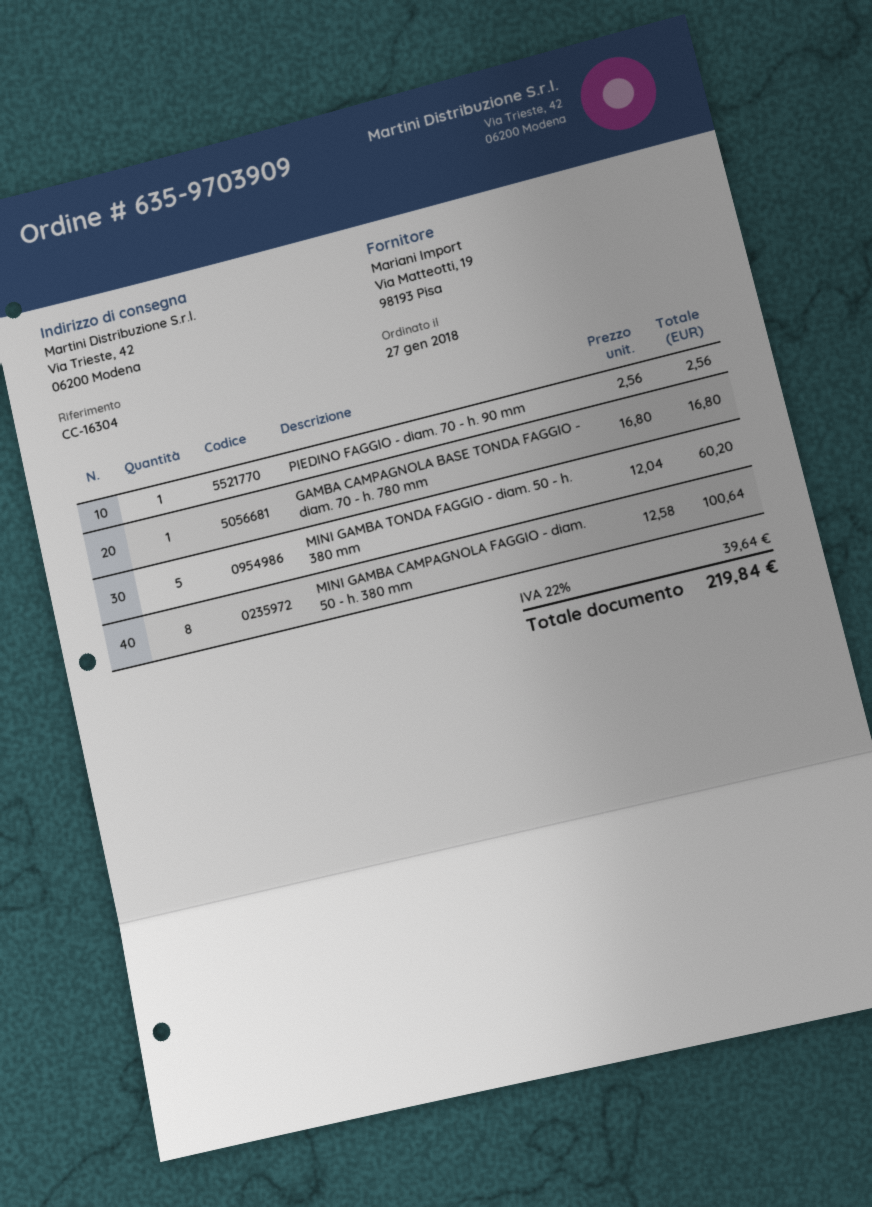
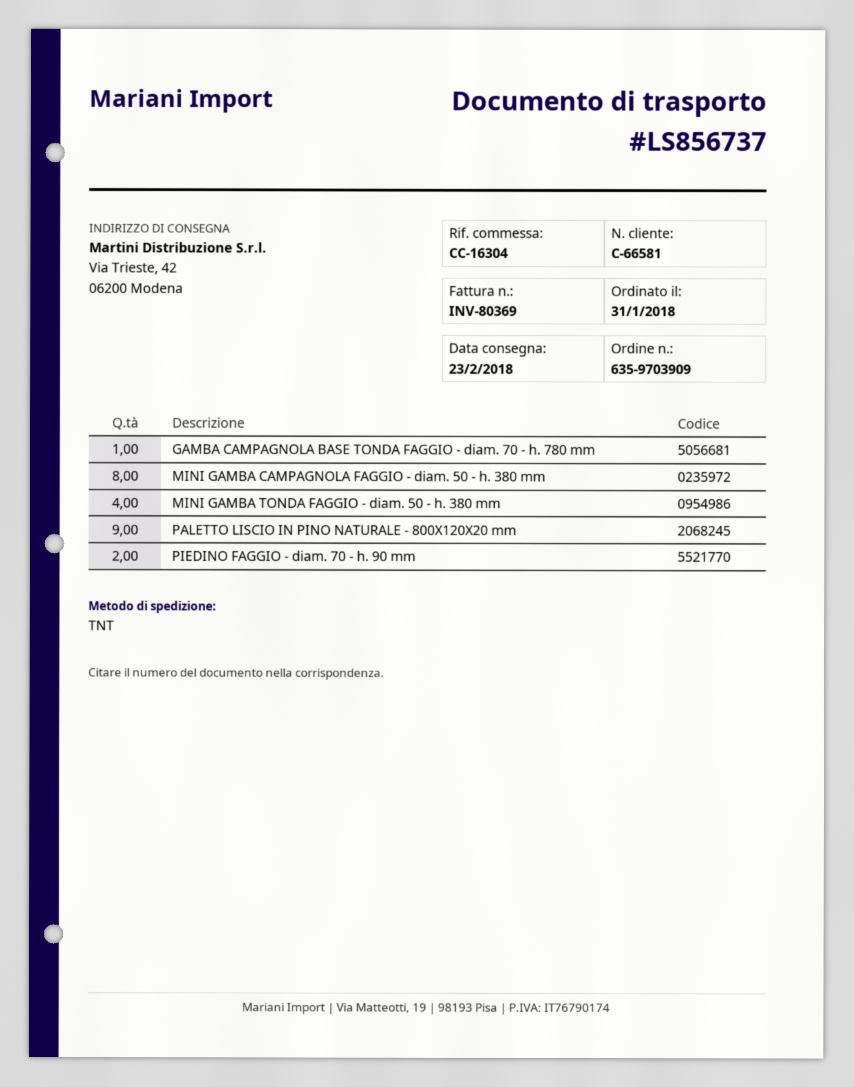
order date: 2018-01-27 -> 2018-01-31
PIEDINO FAGGIO - diam. 70 - h. 90 mm: 1 -> 2
MINI GAMBA TONDA FAGGIO - diam. 50 - h. 380 mm: 5 -> 4
PALETTO LISCIO IN PINO NATURALE - 800X120X20 mm: none -> 9

